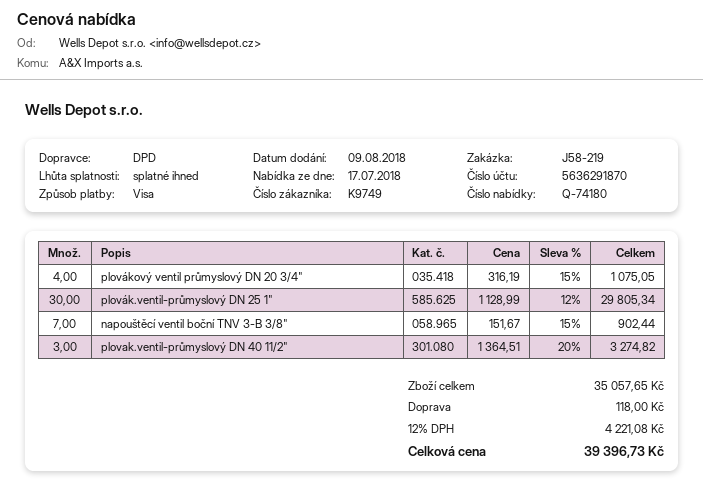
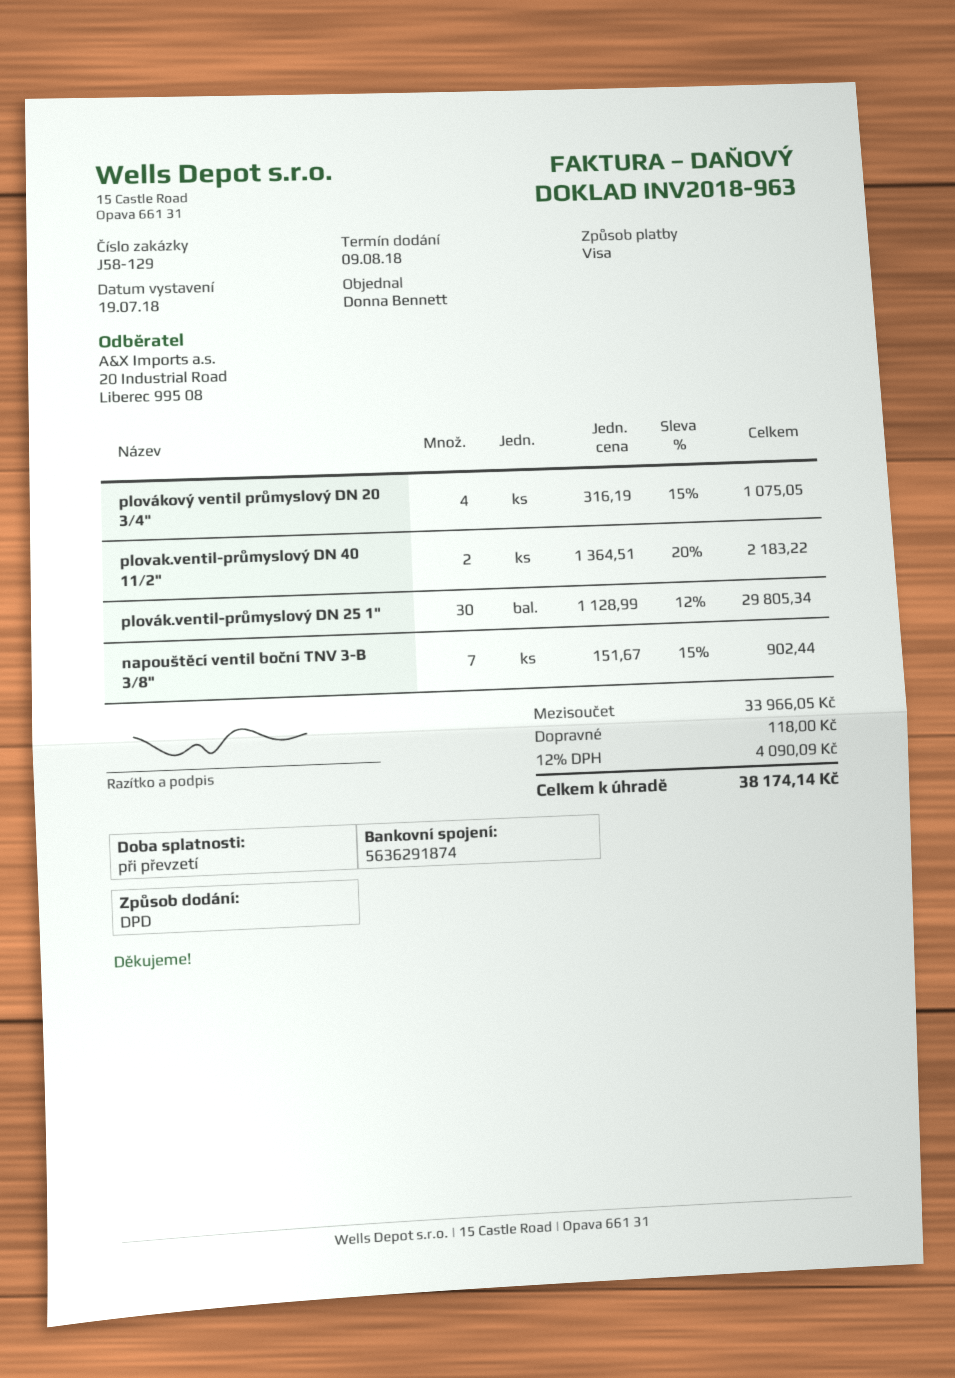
reference: J58-219 -> J58-129
bank account: 5636291870 -> 5636291874
plovak.ventil-průmyslový DN 40 11/2": 3 x 1364.51 - 20% = 3274.82 -> 2 x 1364.51 - 20% = 2183.22
subtotal: 35057.65 -> 33966.05
tax: 12% = 4221.08 -> 12% = 4090.09
total: 39396.73 -> 38174.14

